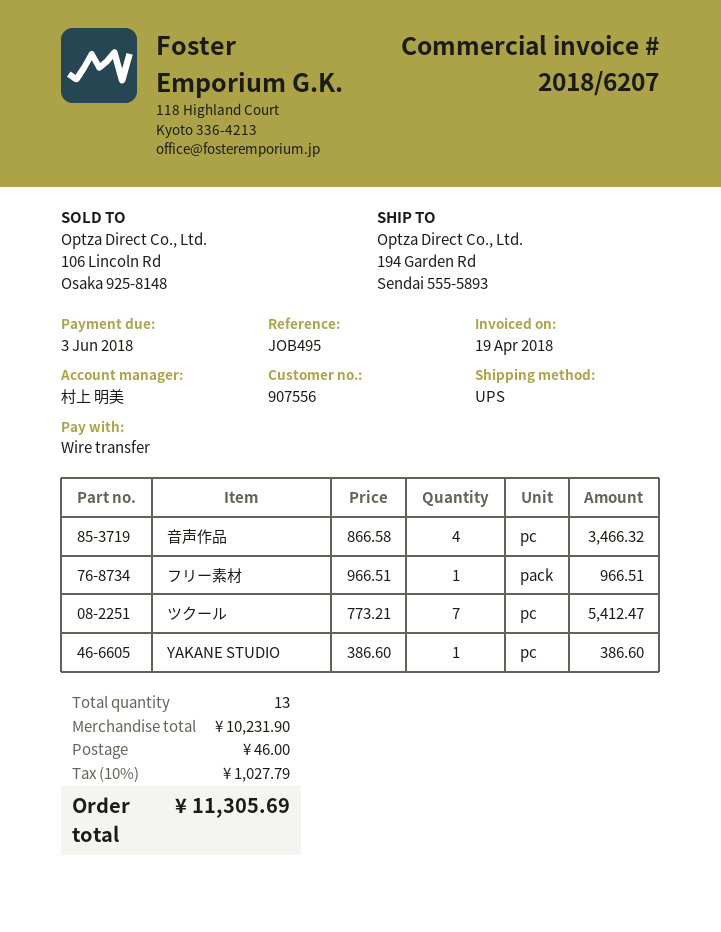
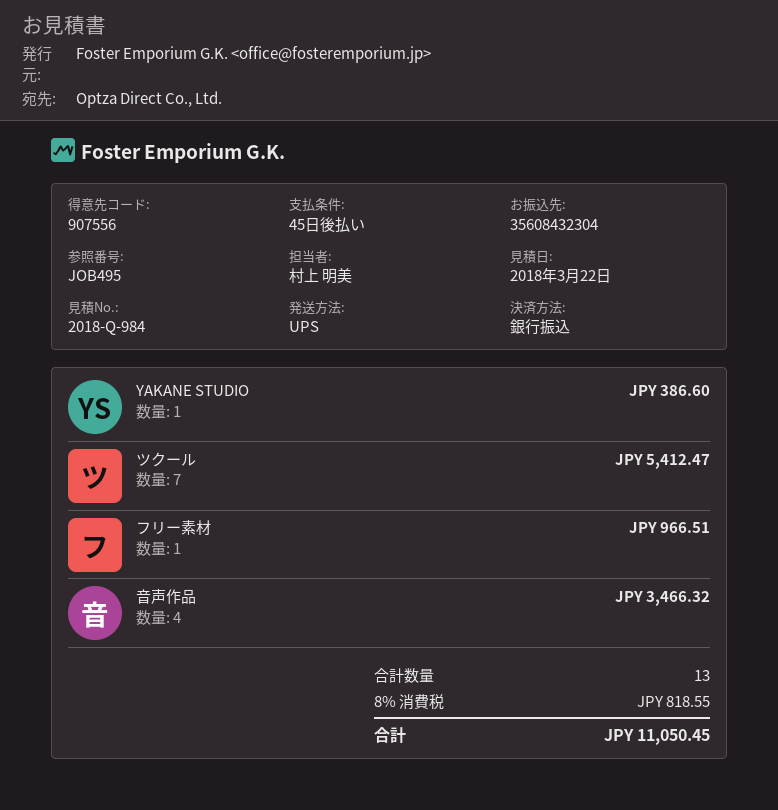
shipping: 46.00 -> none
tax: 10% = 1027.79 -> 8% = 818.55
total: 11305.69 -> 11050.45

